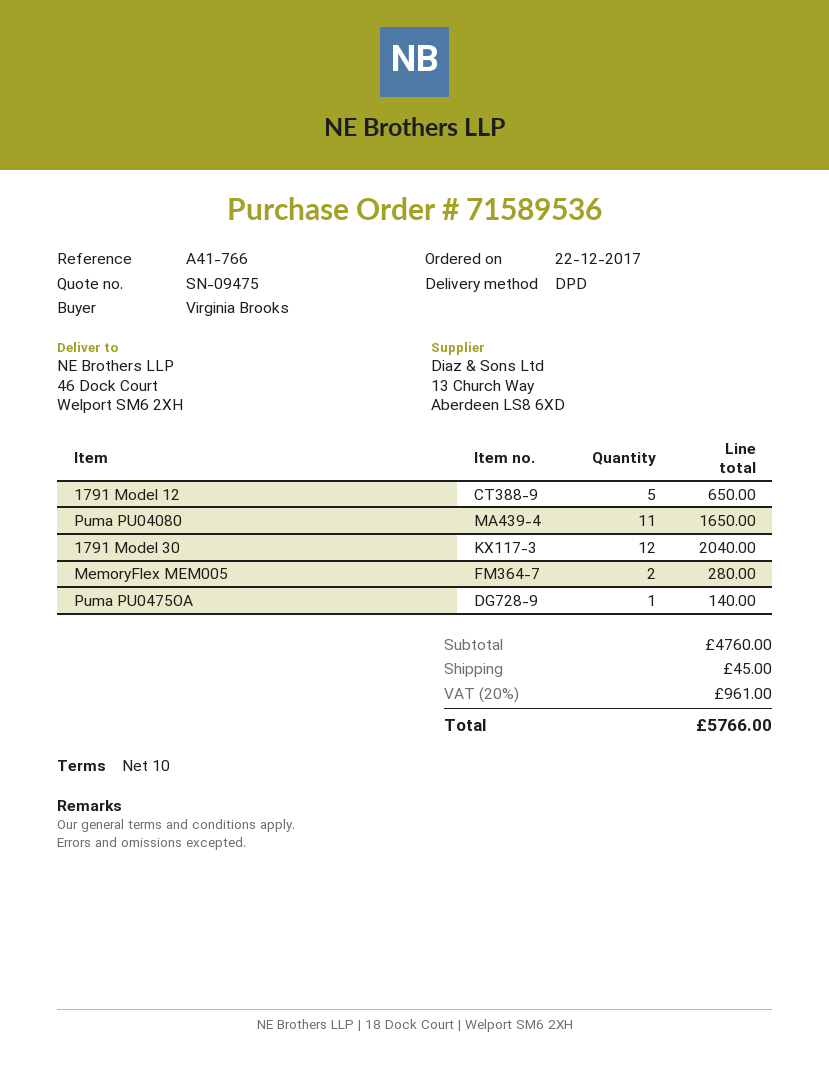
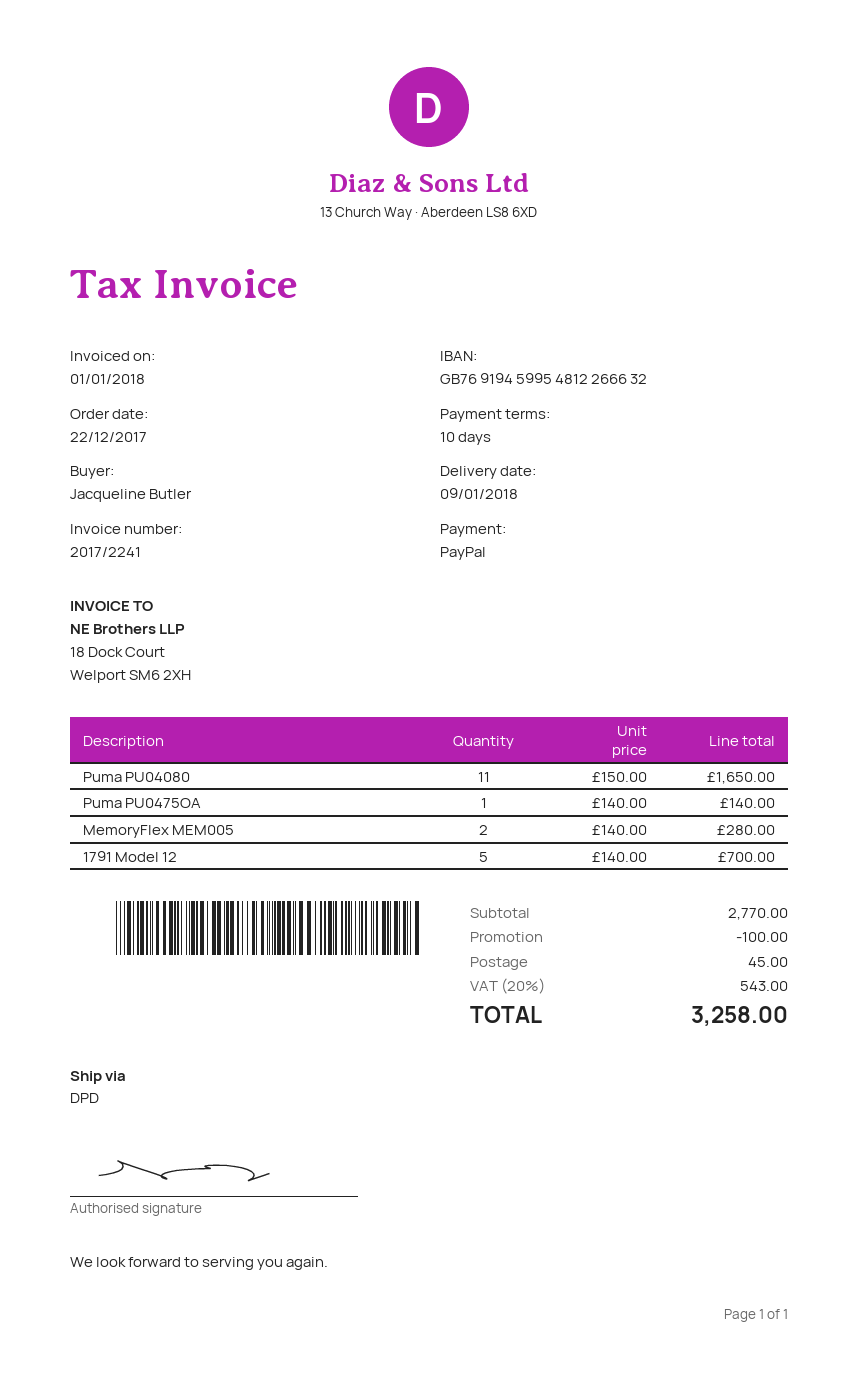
ordered by: Virginia Brooks -> Jacqueline Butler
1791 Model 12: 5 for 650.00 -> 5 for 700.00
1791 Model 30: 12 for 2040.00 -> none
subtotal: 4760.00 -> 2770.00
discount: none -> 100.00
tax: 20% = 961.00 -> 20% = 543.00
total: 5766.00 -> 3258.00

